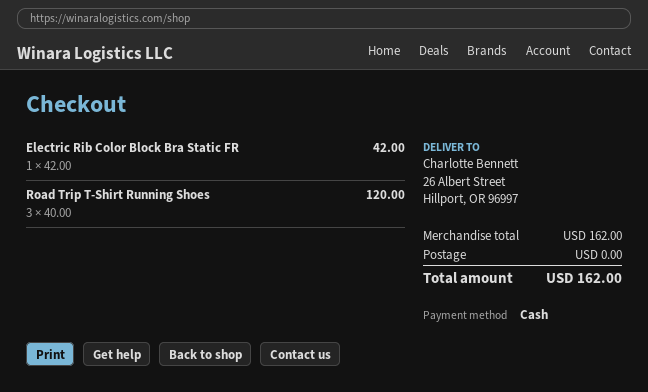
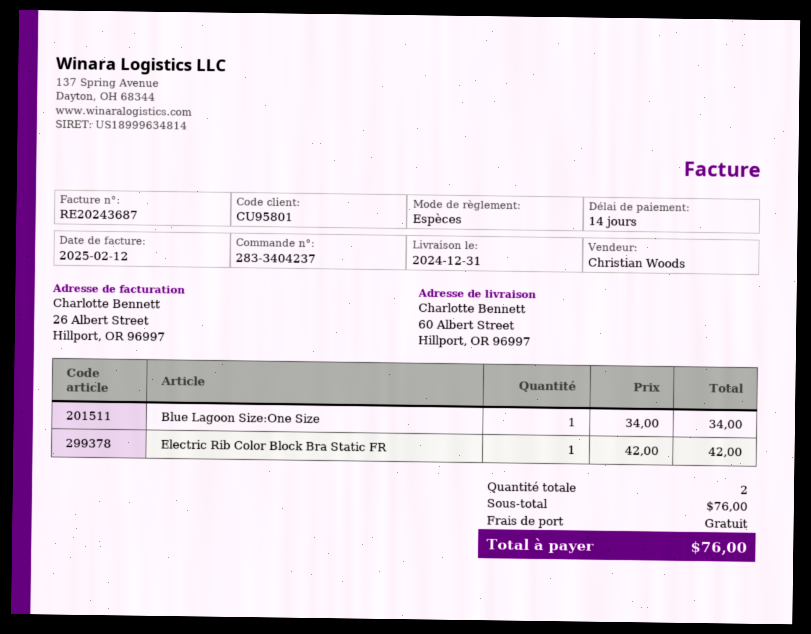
ship to: 26 Albert Street, Hillport, OR 96997 -> 60 Albert Street, Hillport, OR 96997
Road Trip T-Shirt Running Shoes: 3 x 40.00 = 120.00 -> none
Blue Lagoon Size:One Size: none -> 1 x 34.00 = 34.00
subtotal: 162.00 -> 76.00
total: 162.00 -> 76.00

